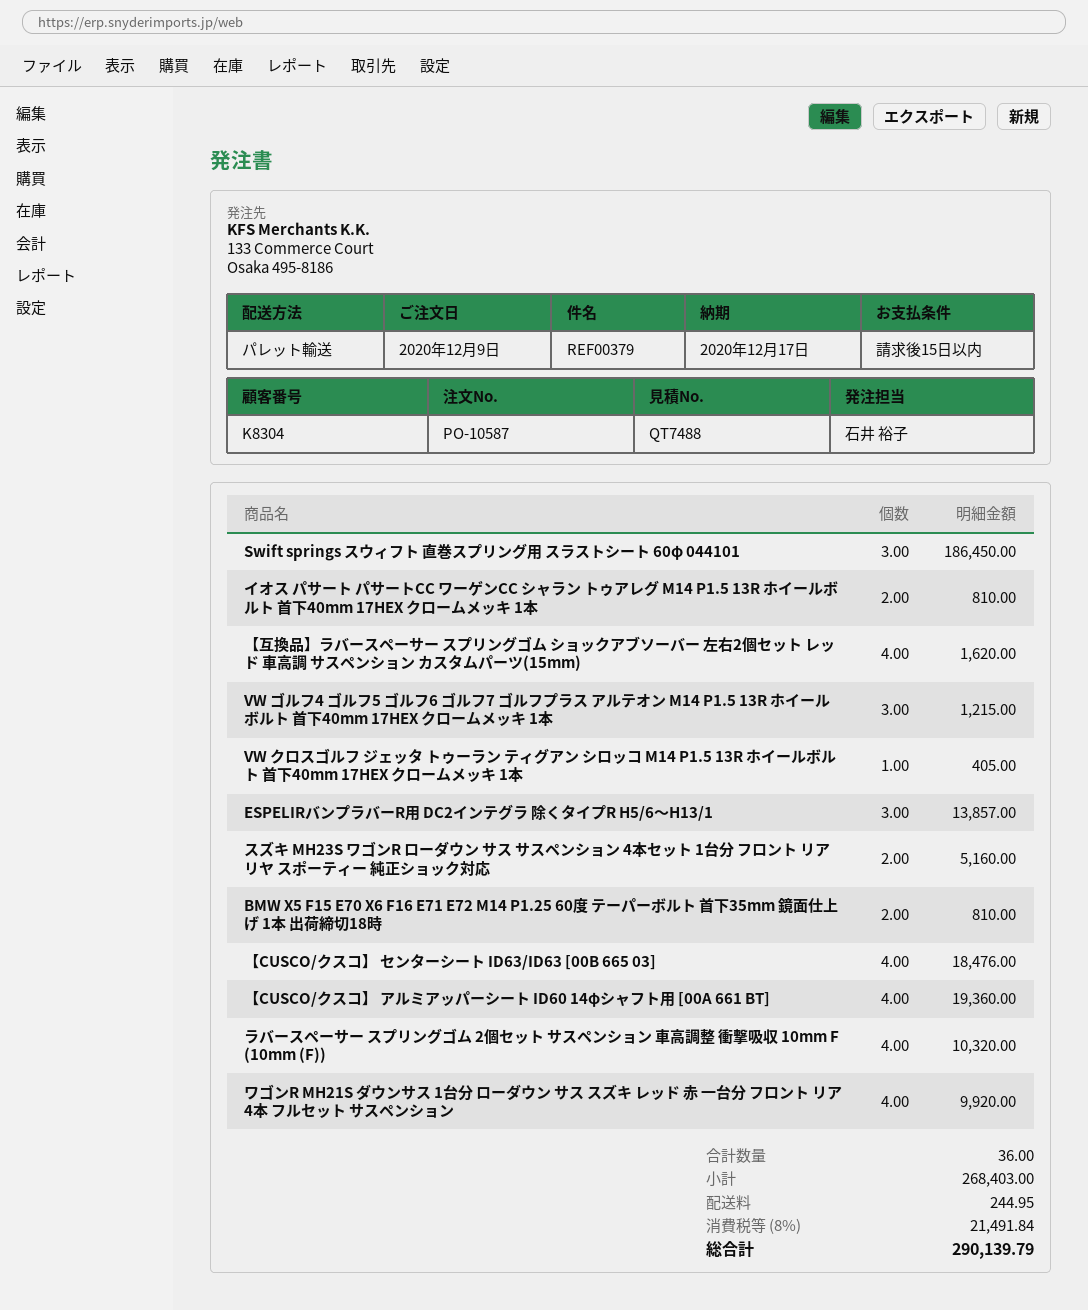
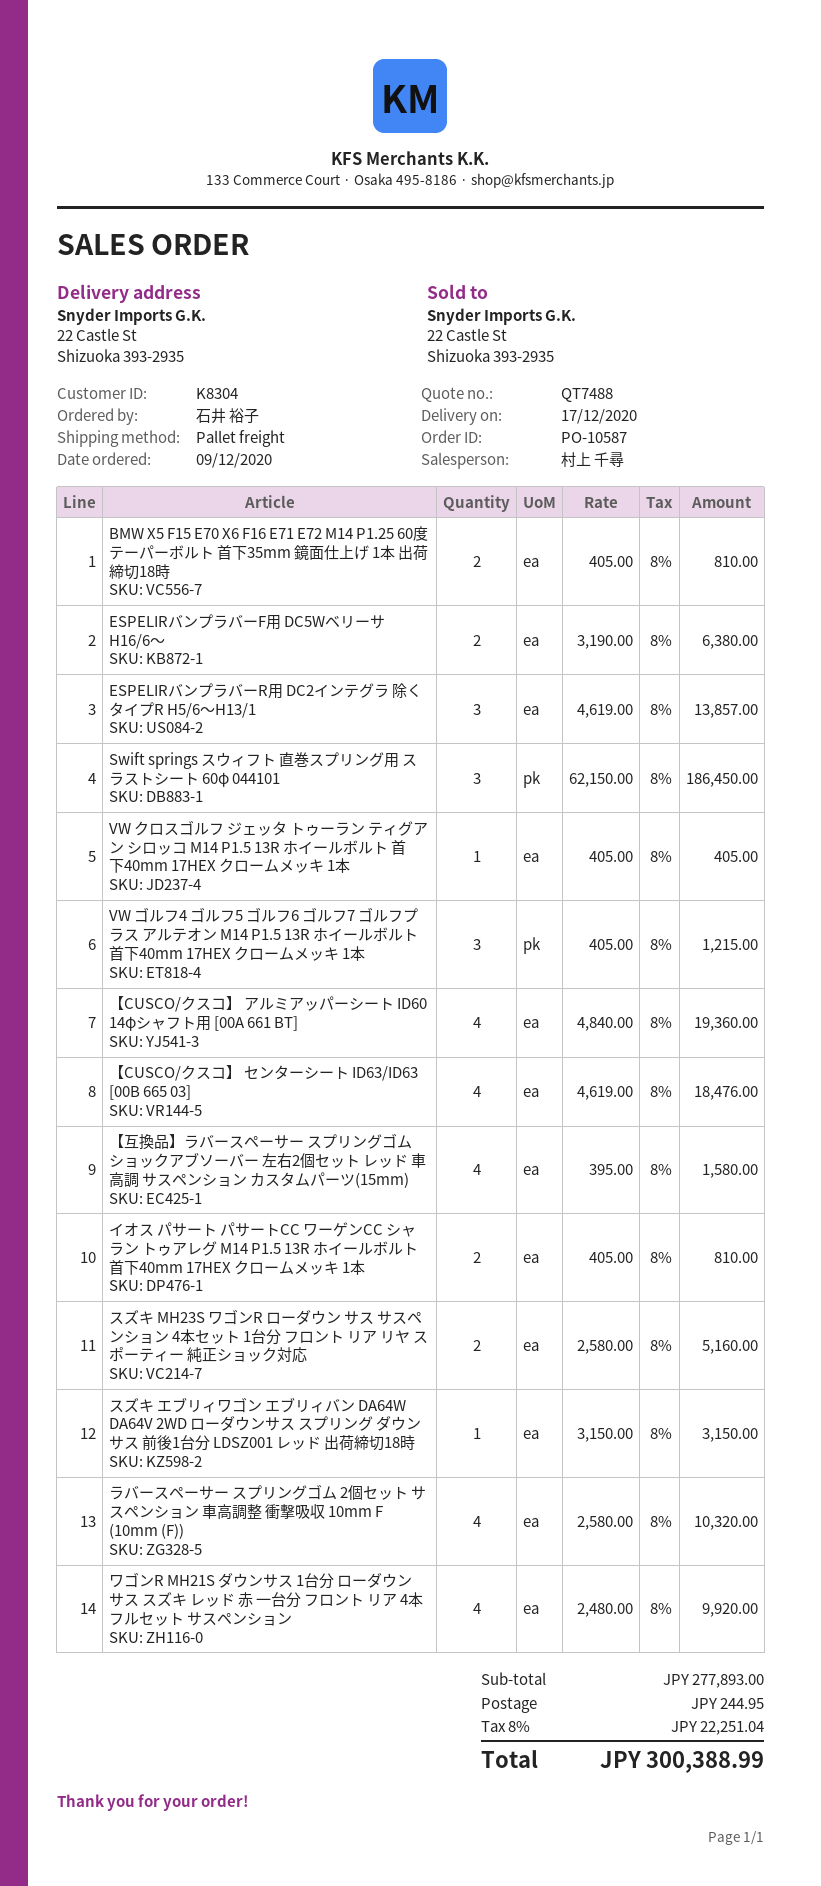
【互換品】ラバースペーサー スプリングゴム ショックアブソーバー 左右2個セット レッド 車高調 サスペンション カスタムパーツ(15mm): 4 for 1620.00 -> 4 for 1580.00
ESPELIRバンプラバーF用 DC5Wベリーサ H16/6〜: none -> 2 for 6380.00
スズキ エブリィワゴン エブリィバン DA64W DA64V 2WD ローダウンサス スプリング ダウンサス 前後1台分 LDSZ001 レッド 出荷締切18時: none -> 1 for 3150.00
subtotal: 268403.00 -> 277893.00
tax: 8% = 21491.84 -> 8% = 22251.04
total: 290139.79 -> 300388.99

